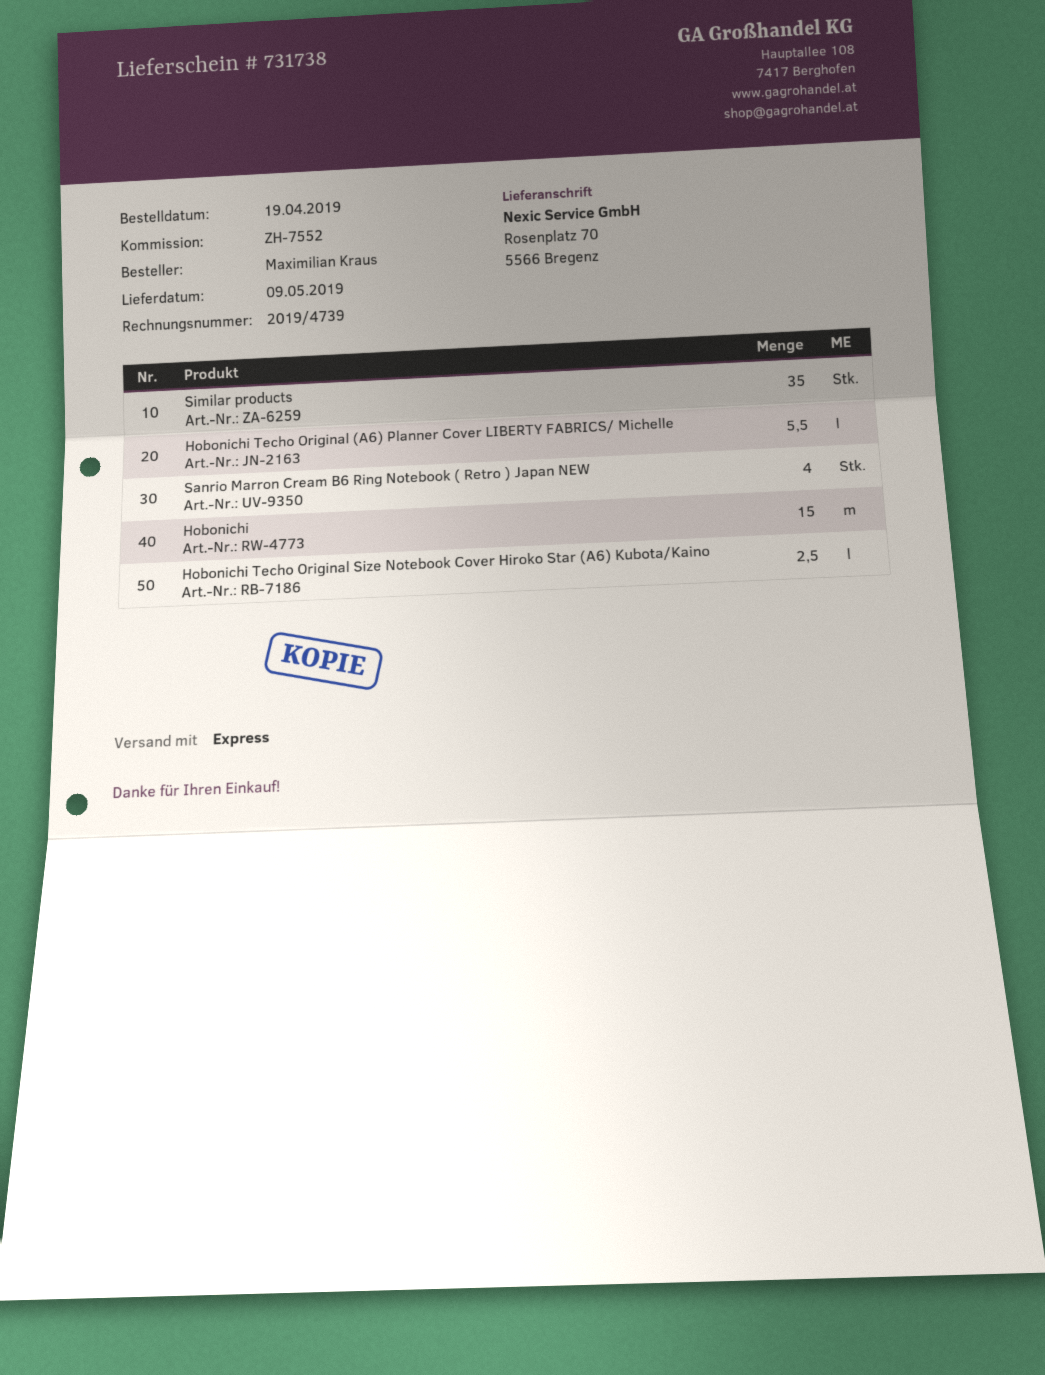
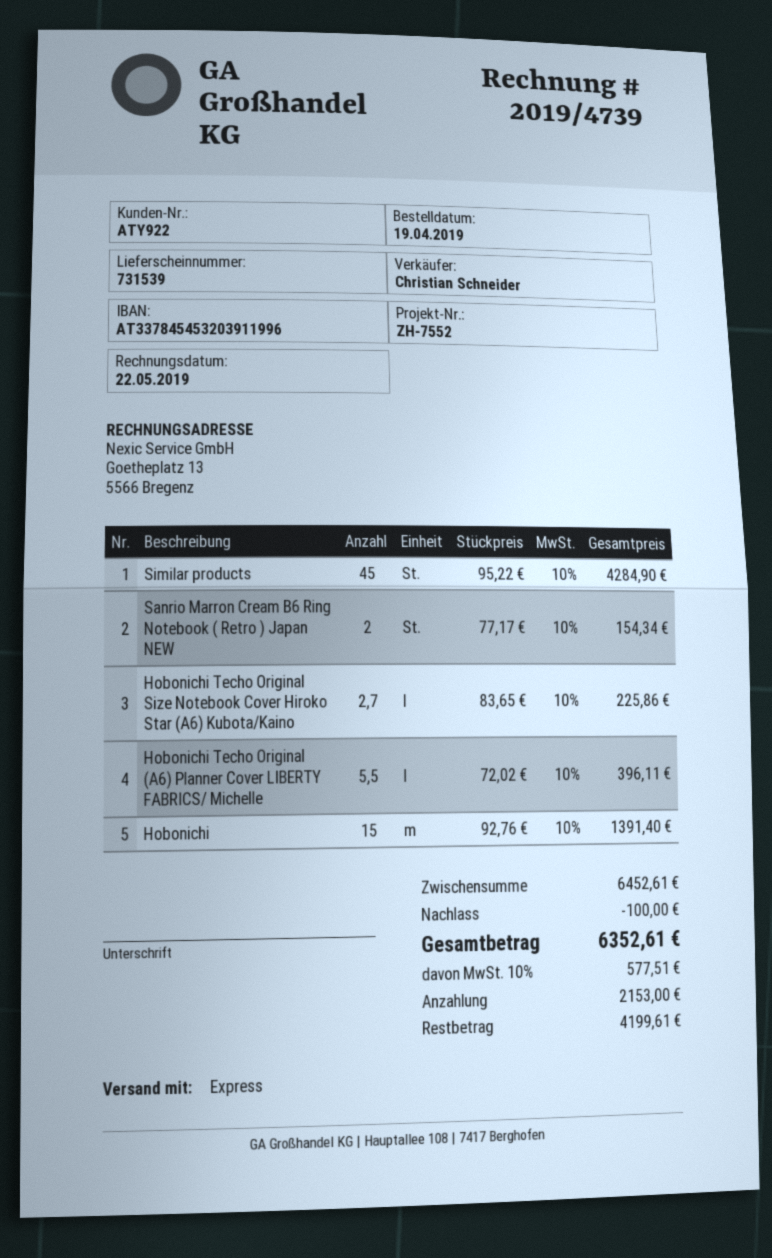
delivery note number: 731738 -> 731539
Similar products: 35 -> 45
Sanrio Marron Cream B6 Ring Notebook ( Retro ) Japan NEW: 4 -> 2
Hobonichi Techo Original Size Notebook Cover Hiroko Star (A6) Kubota/Kaino: 2.5 -> 2.7

